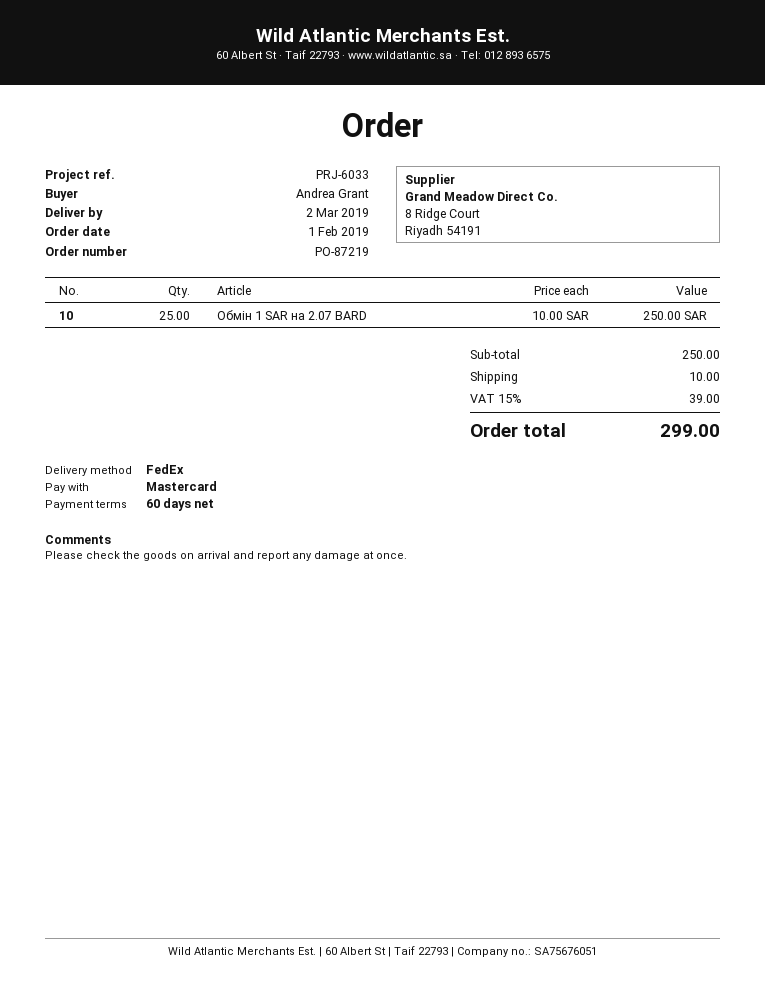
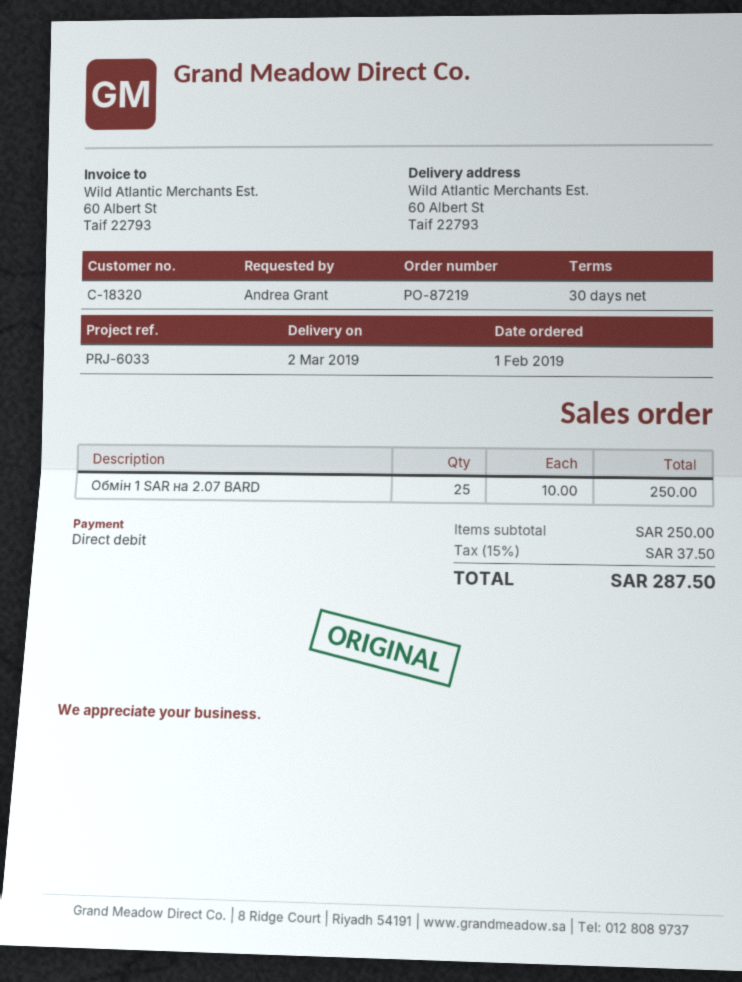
payment terms: 60 days -> 30 days
payment method: Mastercard -> direct debit
shipping: 10.00 -> none
tax: 15% = 39.00 -> 15% = 37.50
total: 299.00 -> 287.50

